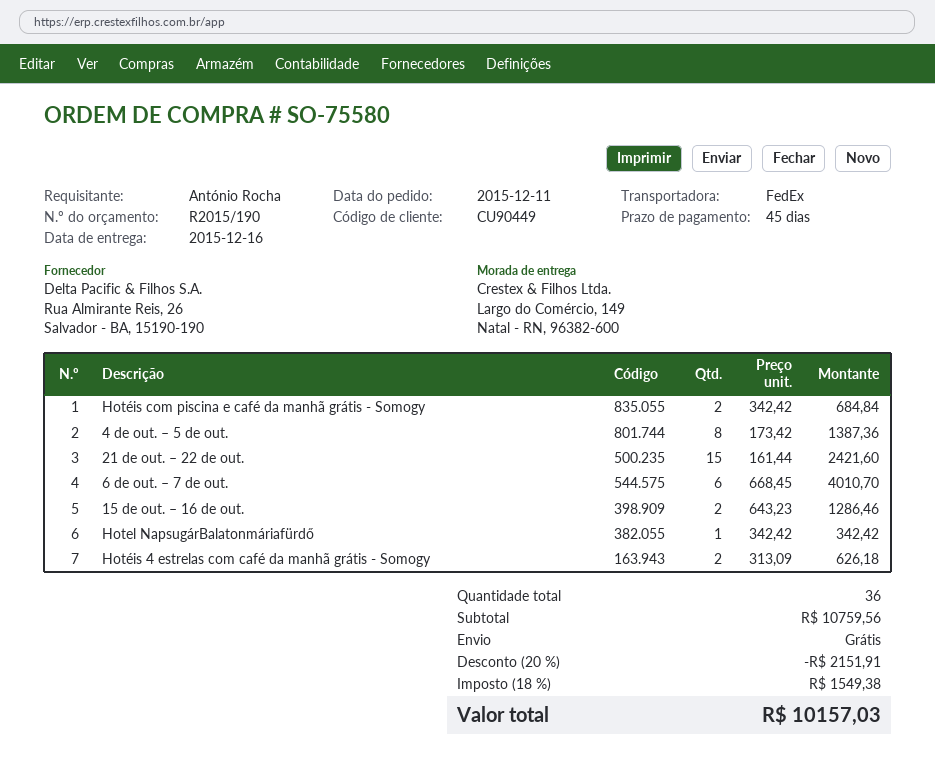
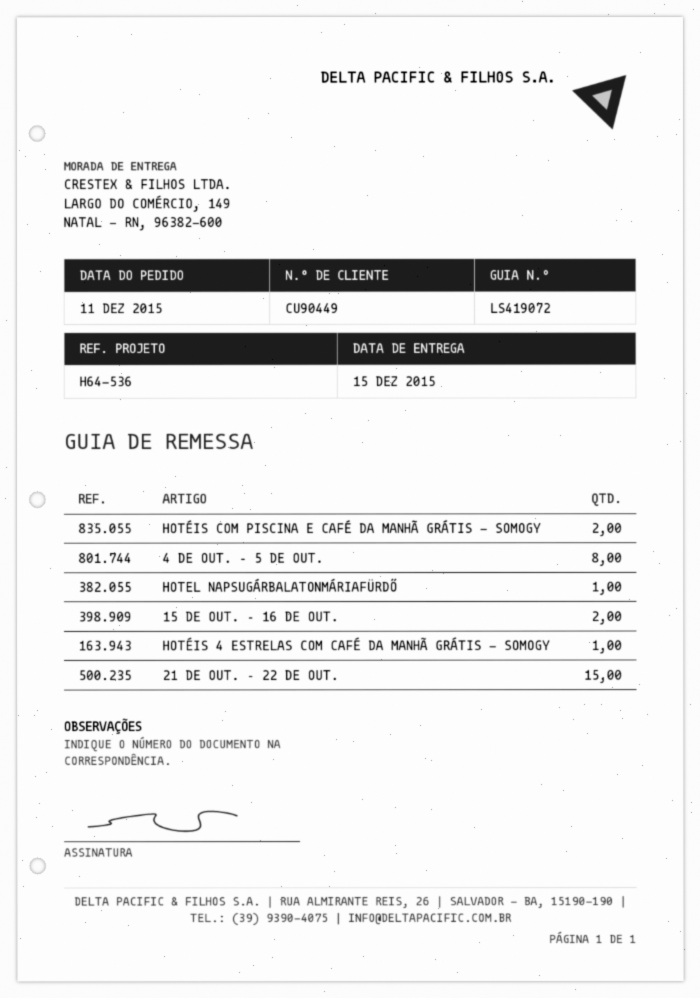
delivery date: 2015-12-16 -> 2015-12-15
6 de out. – 7 de out.: 6 -> none
Hotéis 4 estrelas com café da manhã grátis - Somogy: 2 -> 1

